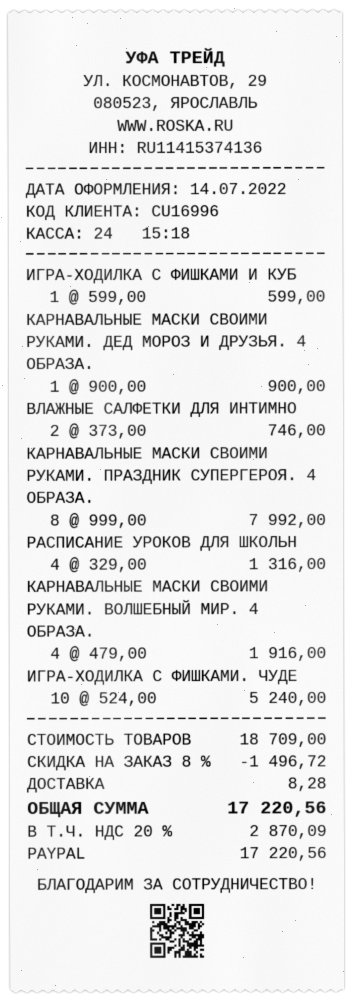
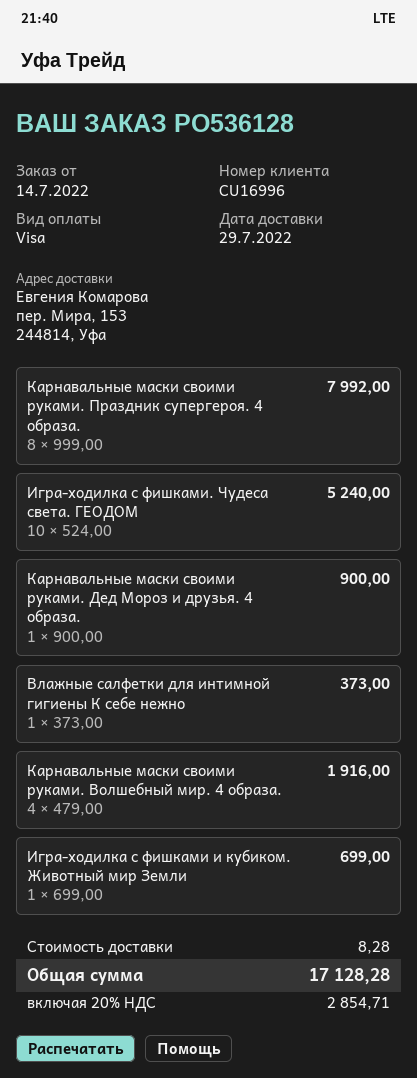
payment method: PayPal -> Visa
ИГРА-ХОДИЛКА С ФИШКАМИ И КУБ: 1 x 599.00 = 599.00 -> 1 x 699.00 = 699.00
ВЛАЖНЫЕ САЛФЕТКИ ДЛЯ ИНТИМНО: 2 x 373.00 = 746.00 -> 1 x 373.00 = 373.00
РАСПИСАНИЕ УРОКОВ ДЛЯ ШКОЛЬН: 4 x 329.00 = 1316.00 -> none
discount: 8% = 1496.72 -> none
tax: 20% = 2870.09 -> 20% = 2854.71
total: 17220.56 -> 17128.28

